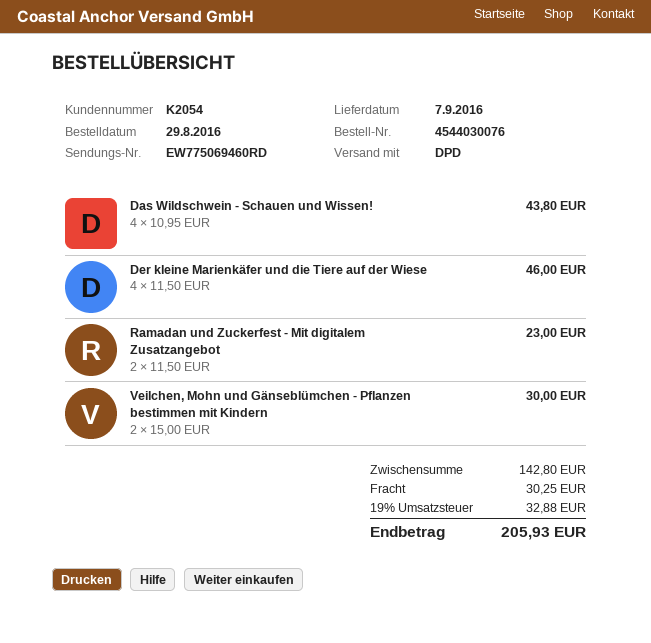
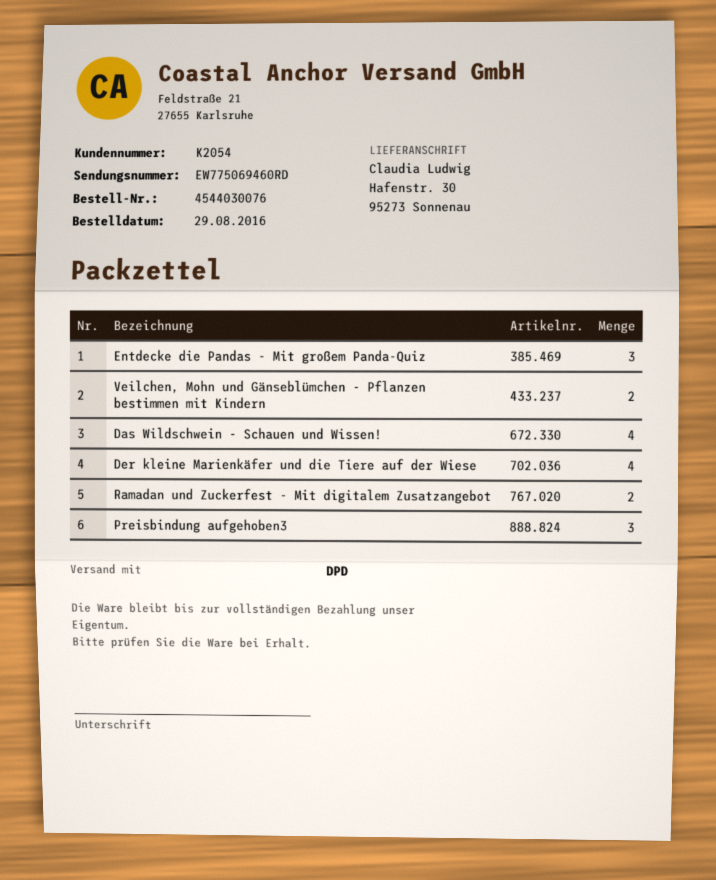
Entdecke die Pandas - Mit großem Panda-Quiz: none -> 3
Preisbindung aufgehoben3: none -> 3

